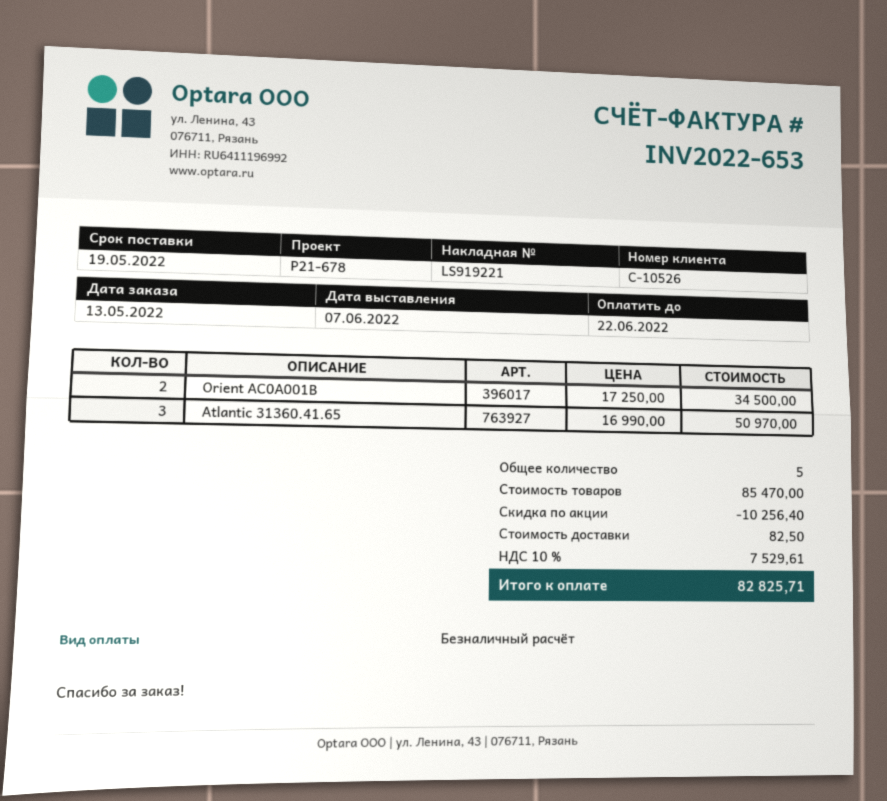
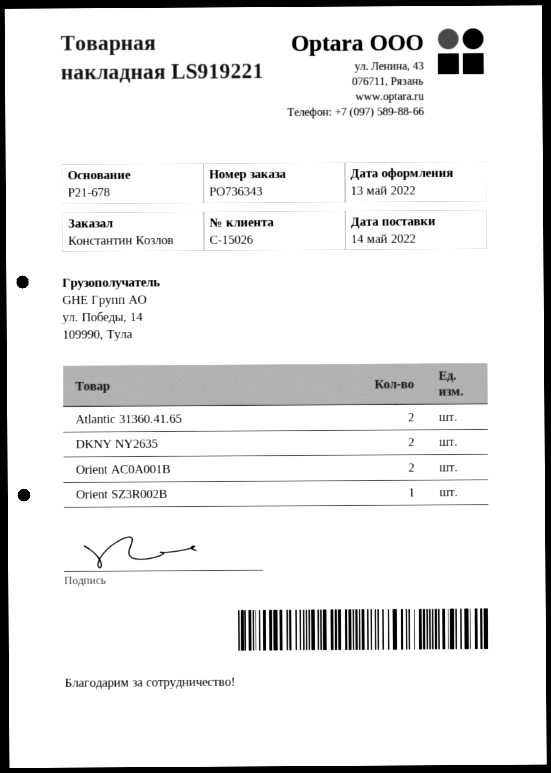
delivery date: 2022-05-19 -> 2022-05-14
customer number: C-10526 -> C-15026
Atlantic 31360.41.65: 3 -> 2
DKNY NY2635: none -> 2
Orient SZ3R002B: none -> 1

